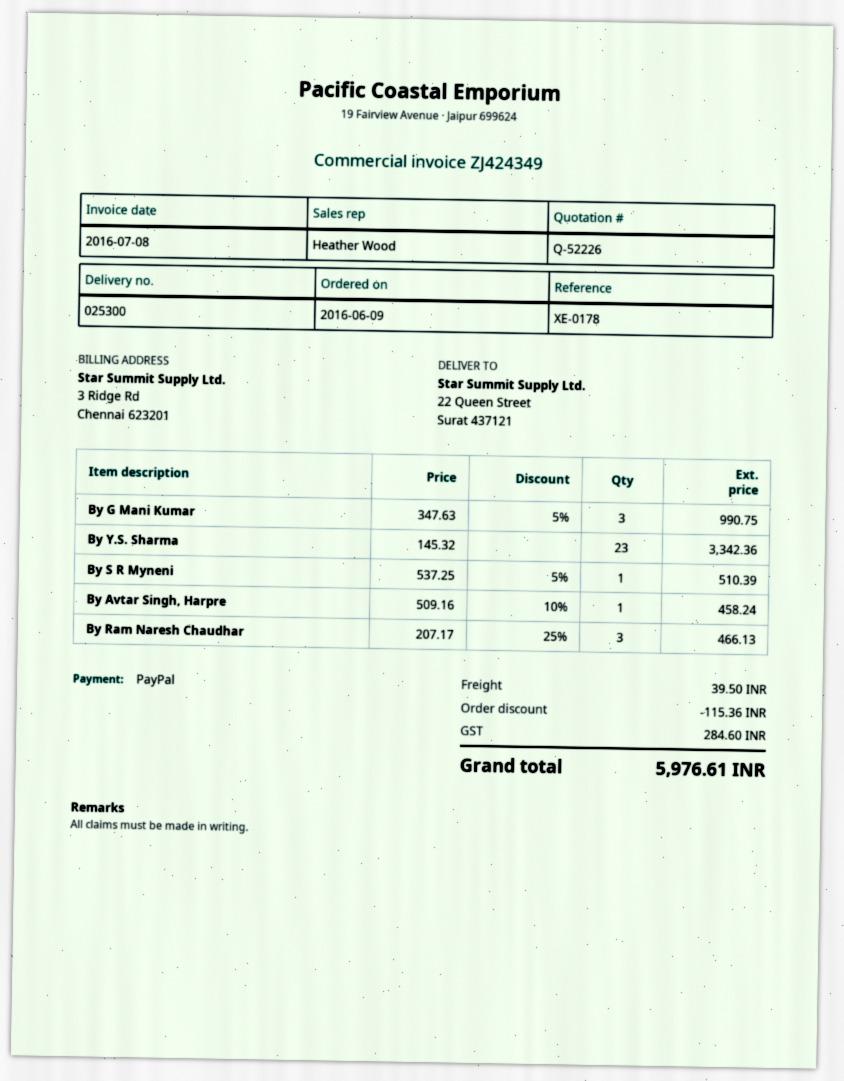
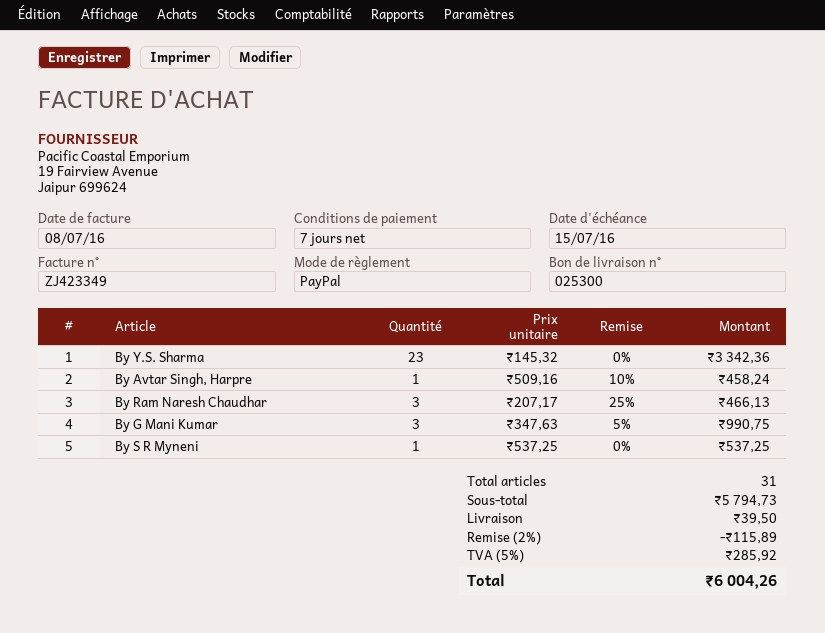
invoice number: ZJ424349 -> ZJ423349
By S R Myneni: 1 x 537.25 - 5% = 510.39 -> 1 x 537.25 = 537.25
discount: 115.36 -> 115.89
tax: 284.60 -> 285.92
total: 5976.61 -> 6004.26

